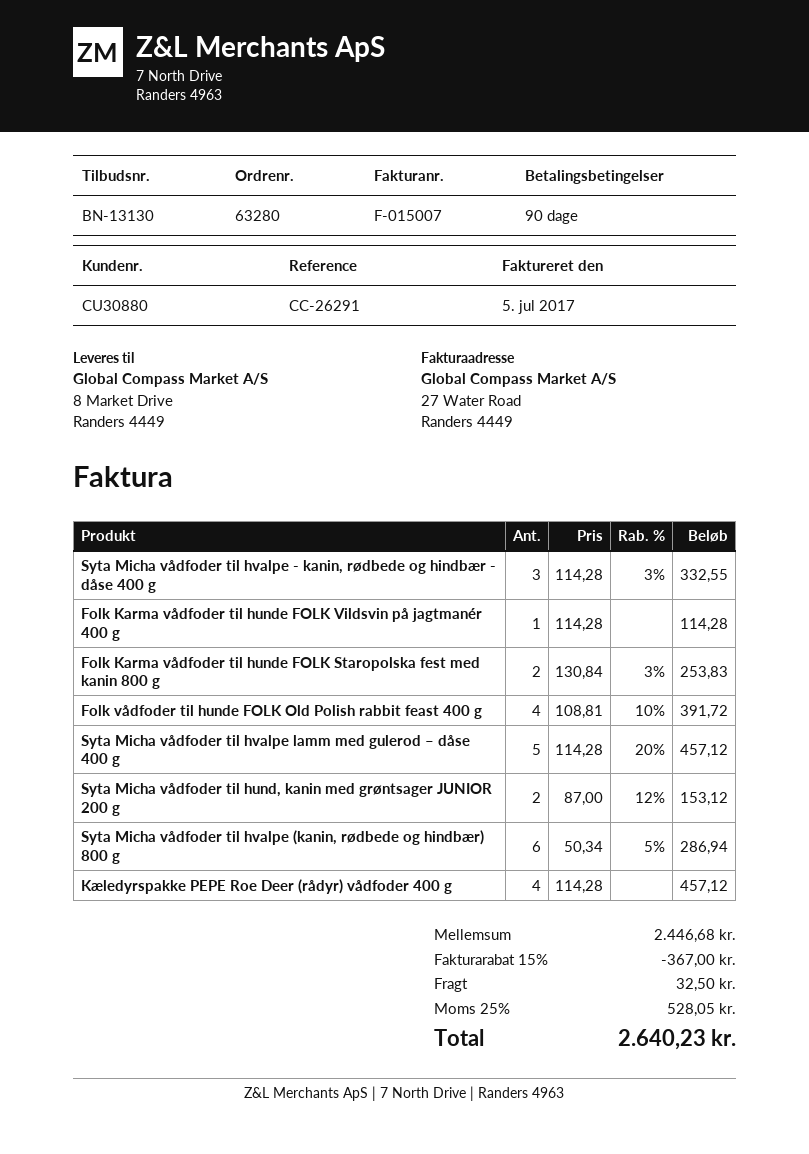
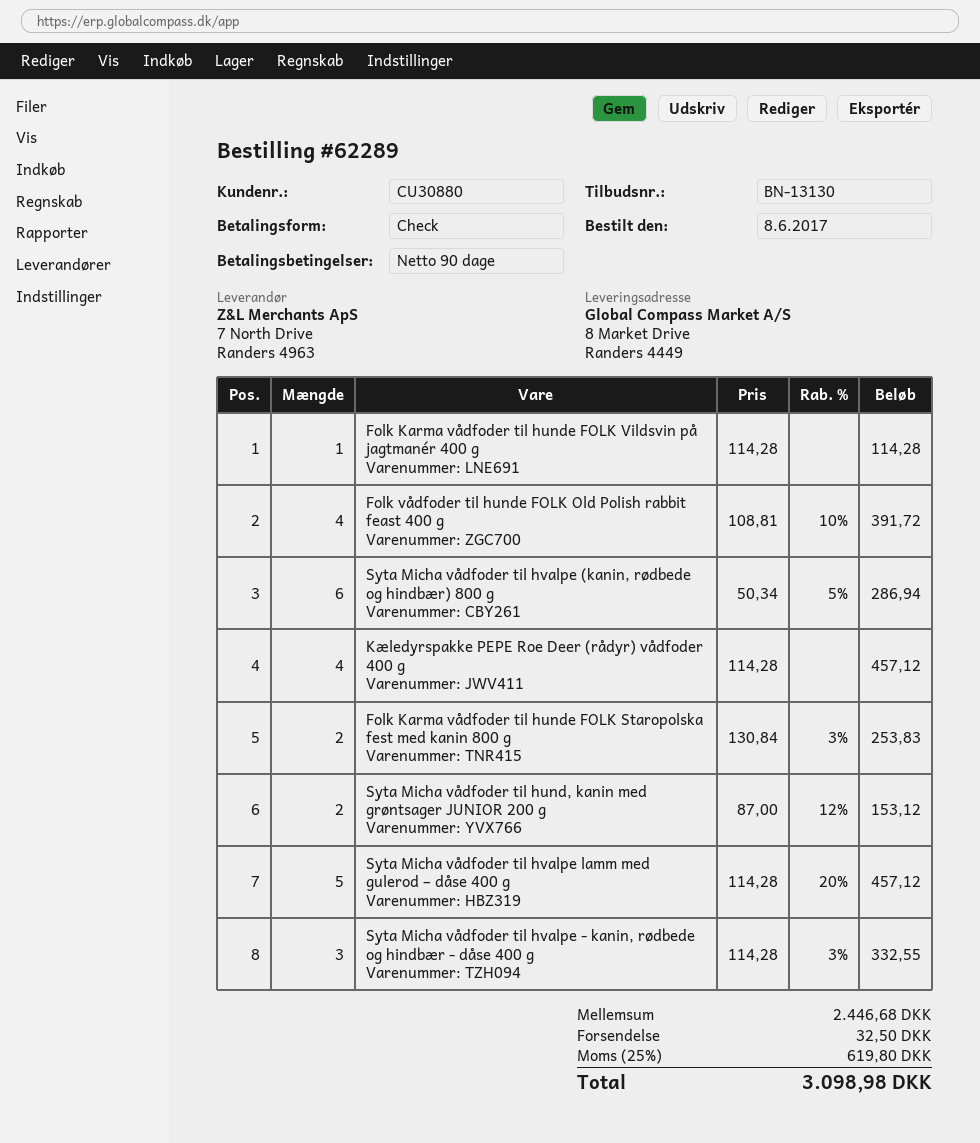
order number: 63280 -> 62289
discount: 15% = 367.00 -> none
tax: 25% = 528.05 -> 25% = 619.80
total: 2640.23 -> 3098.98

